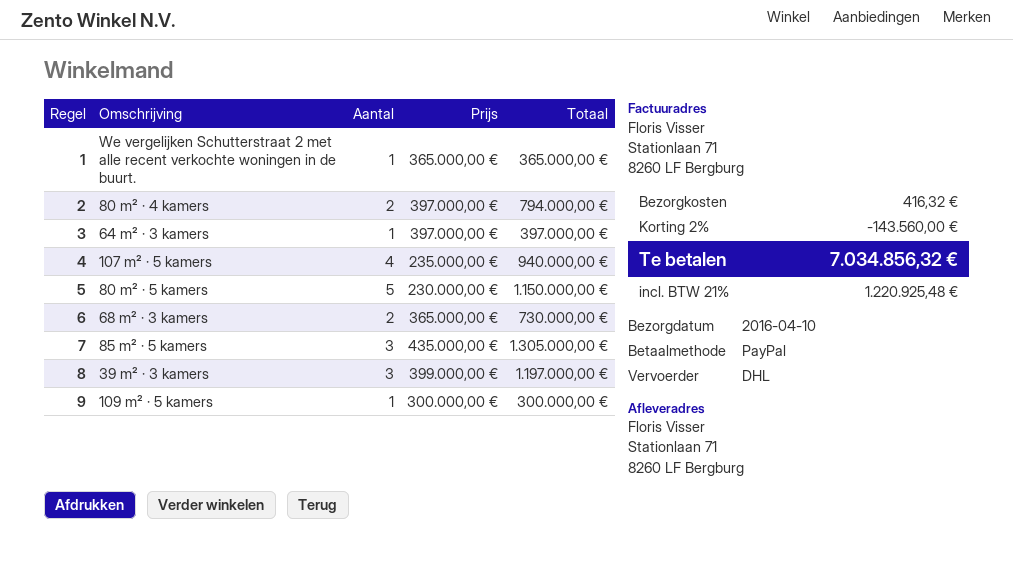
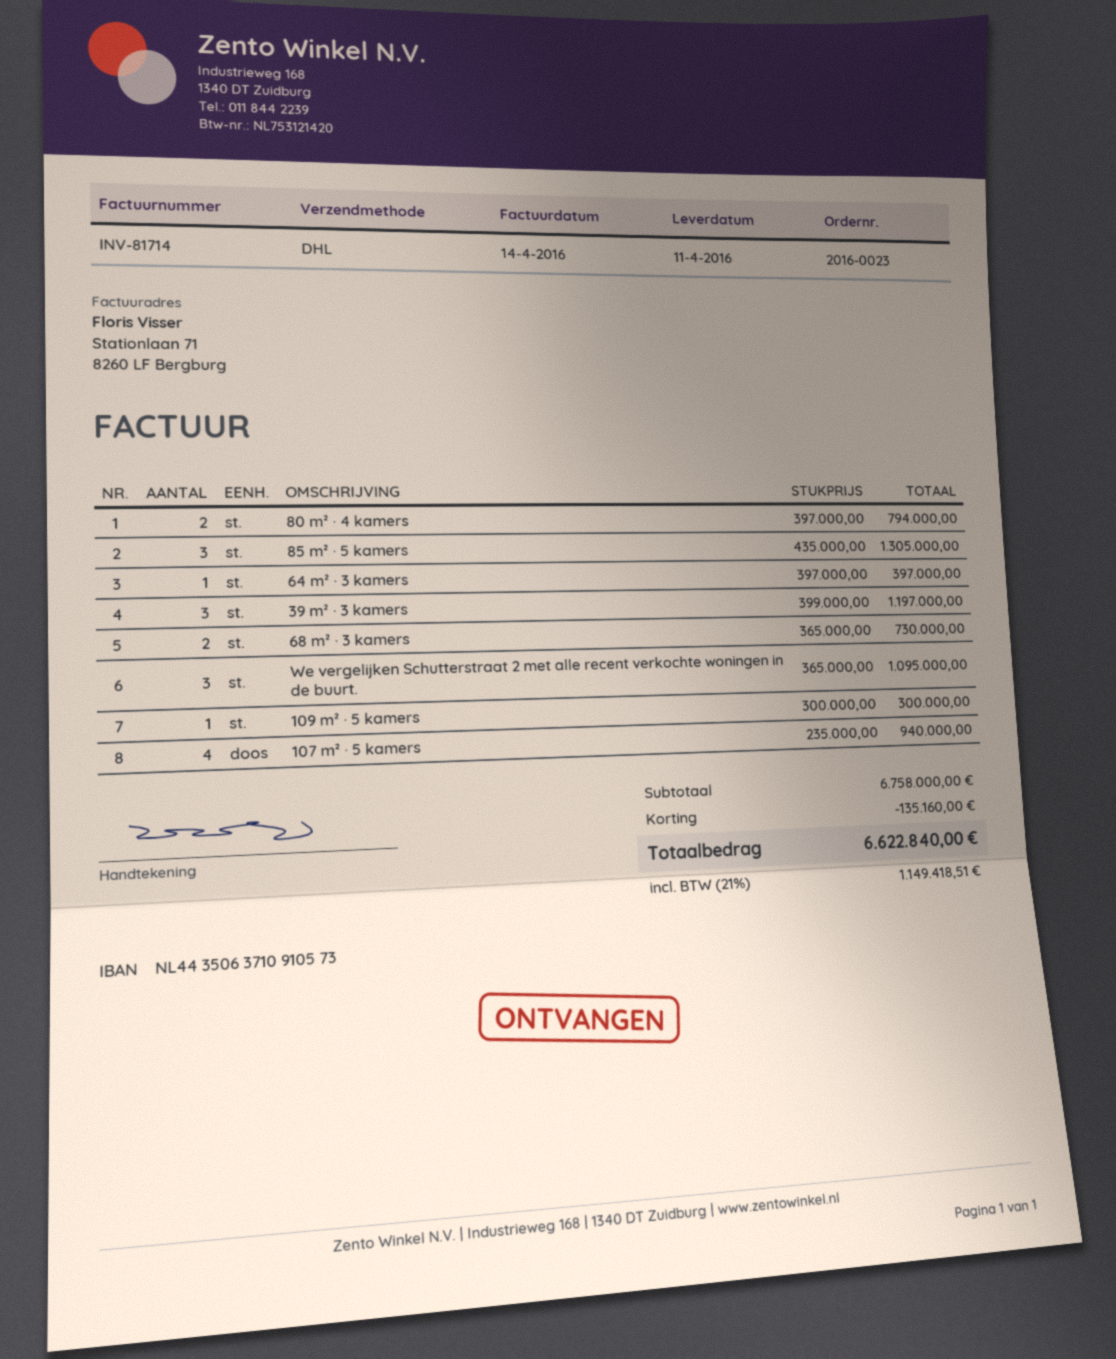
delivery date: 2016-04-10 -> 2016-04-11
We vergelijken Schutterstraat 2 met alle recent verkochte woningen in de buurt.: 1 x 365000.00 = 365000.00 -> 3 x 365000.00 = 1095000.00
80 m² · 5 kamers: 5 x 230000.00 = 1150000.00 -> none
discount: 143560.00 -> 135160.00
shipping: 416.32 -> none
tax: 21% = 1220925.48 -> 21% = 1149418.51
total: 7034856.32 -> 6622840.00

